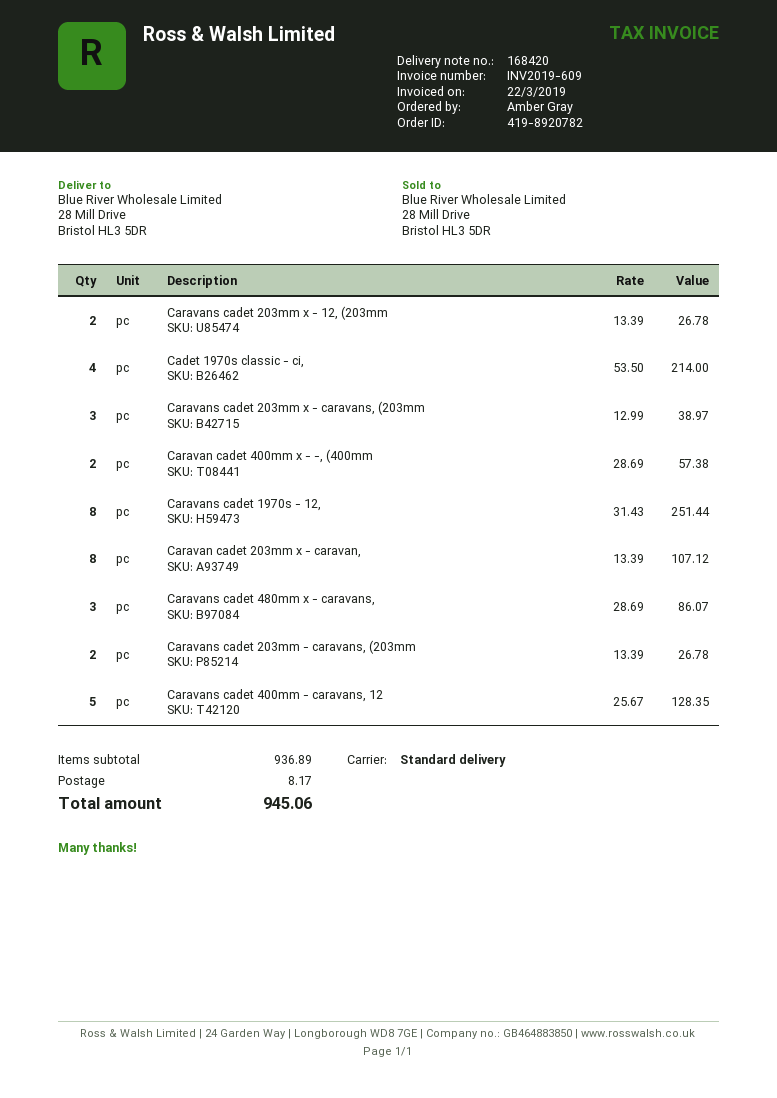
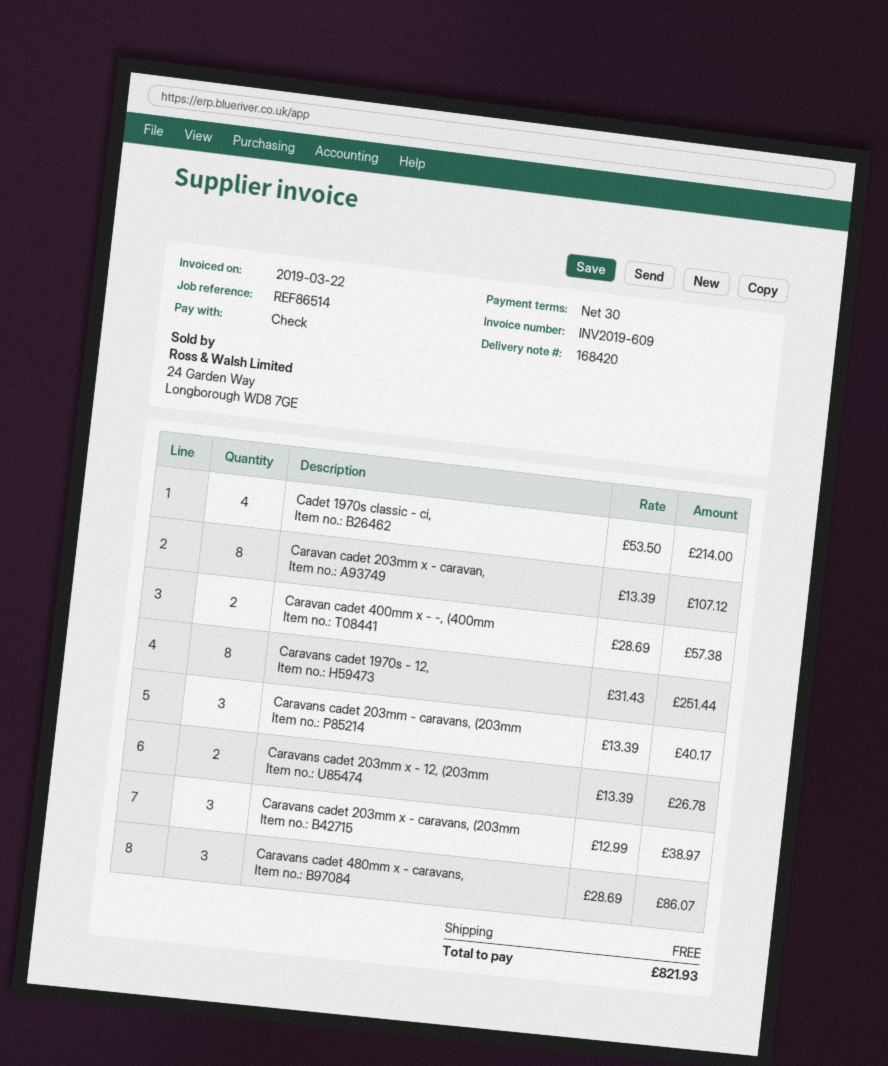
Caravans cadet 203mm - caravans, (203mm: 2 x 13.39 = 26.78 -> 3 x 13.39 = 40.17
Caravans cadet 400mm - caravans, 12: 5 x 25.67 = 128.35 -> none
shipping: 8.17 -> 0.00
total: 945.06 -> 821.93

